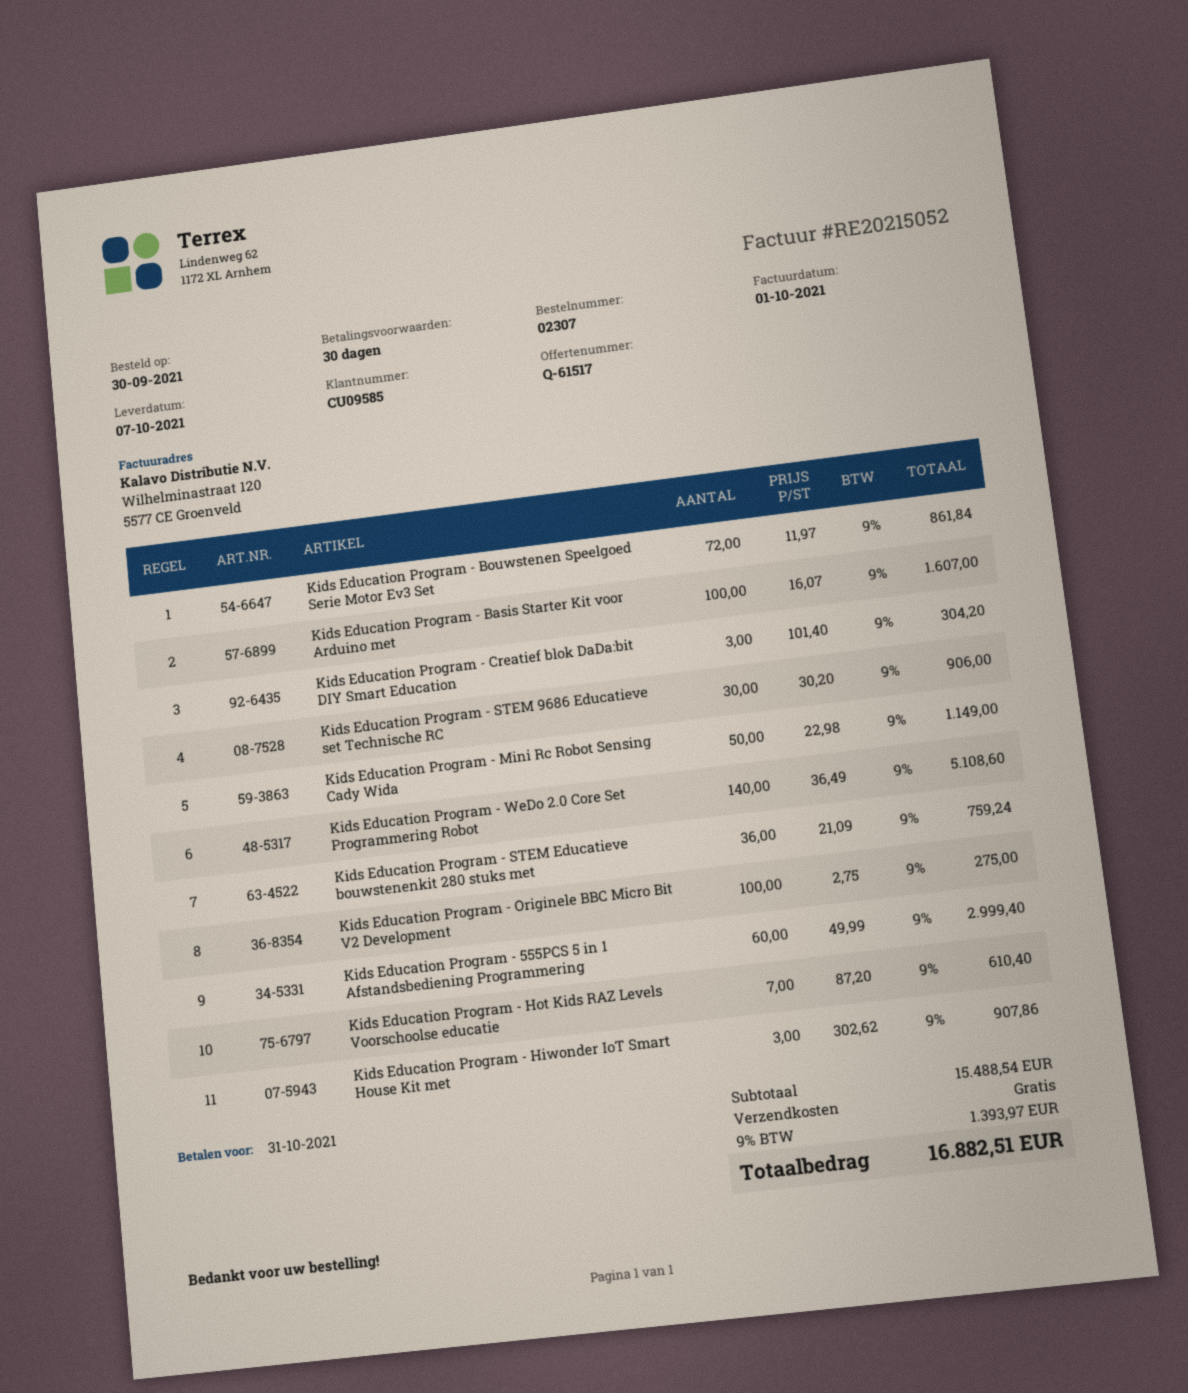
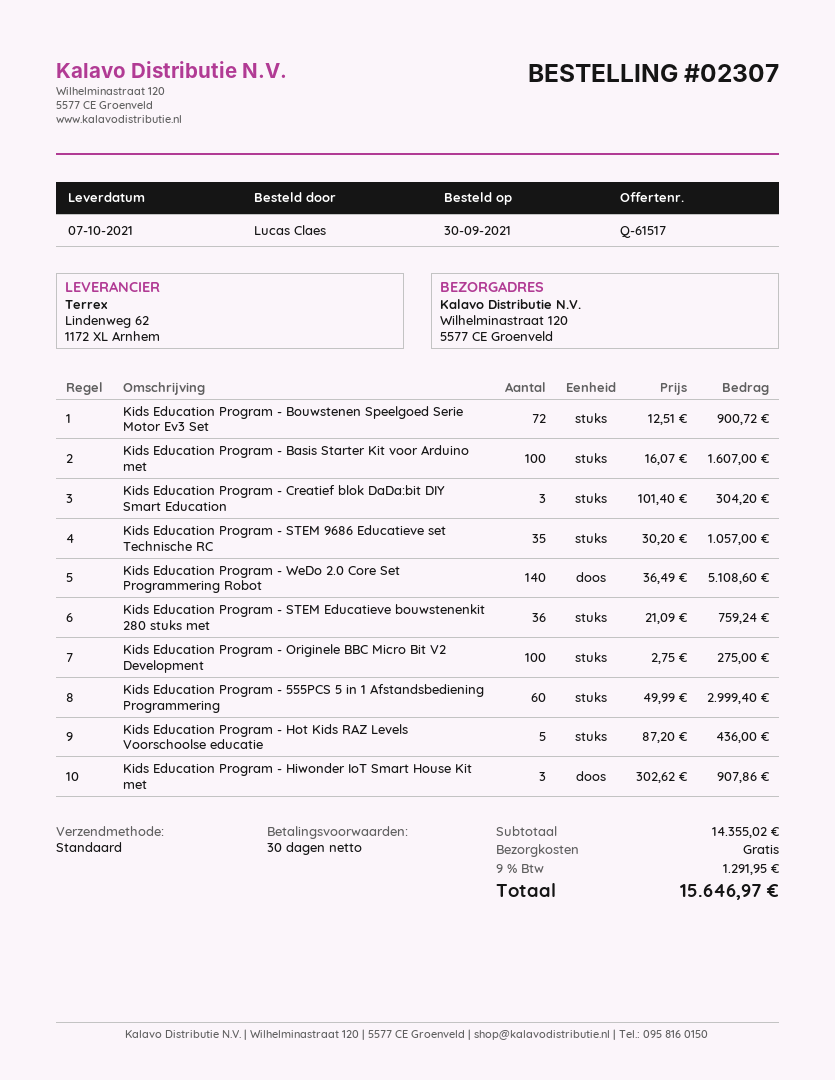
Kids Education Program - Bouwstenen Speelgoed Serie Motor Ev3 Set: 72 x 11.97 = 861.84 -> 72 x 12.51 = 900.72
Kids Education Program - STEM 9686 Educatieve set Technische RC: 30 x 30.20 = 906.00 -> 35 x 30.20 = 1057.00
Kids Education Program - Mini Rc Robot Sensing Cady Wida: 50 x 22.98 = 1149.00 -> none
Kids Education Program - Hot Kids RAZ Levels Voorschoolse educatie: 7 x 87.20 = 610.40 -> 5 x 87.20 = 436.00
subtotal: 15488.54 -> 14355.02
tax: 9% = 1393.97 -> 9% = 1291.95
total: 16882.51 -> 15646.97

